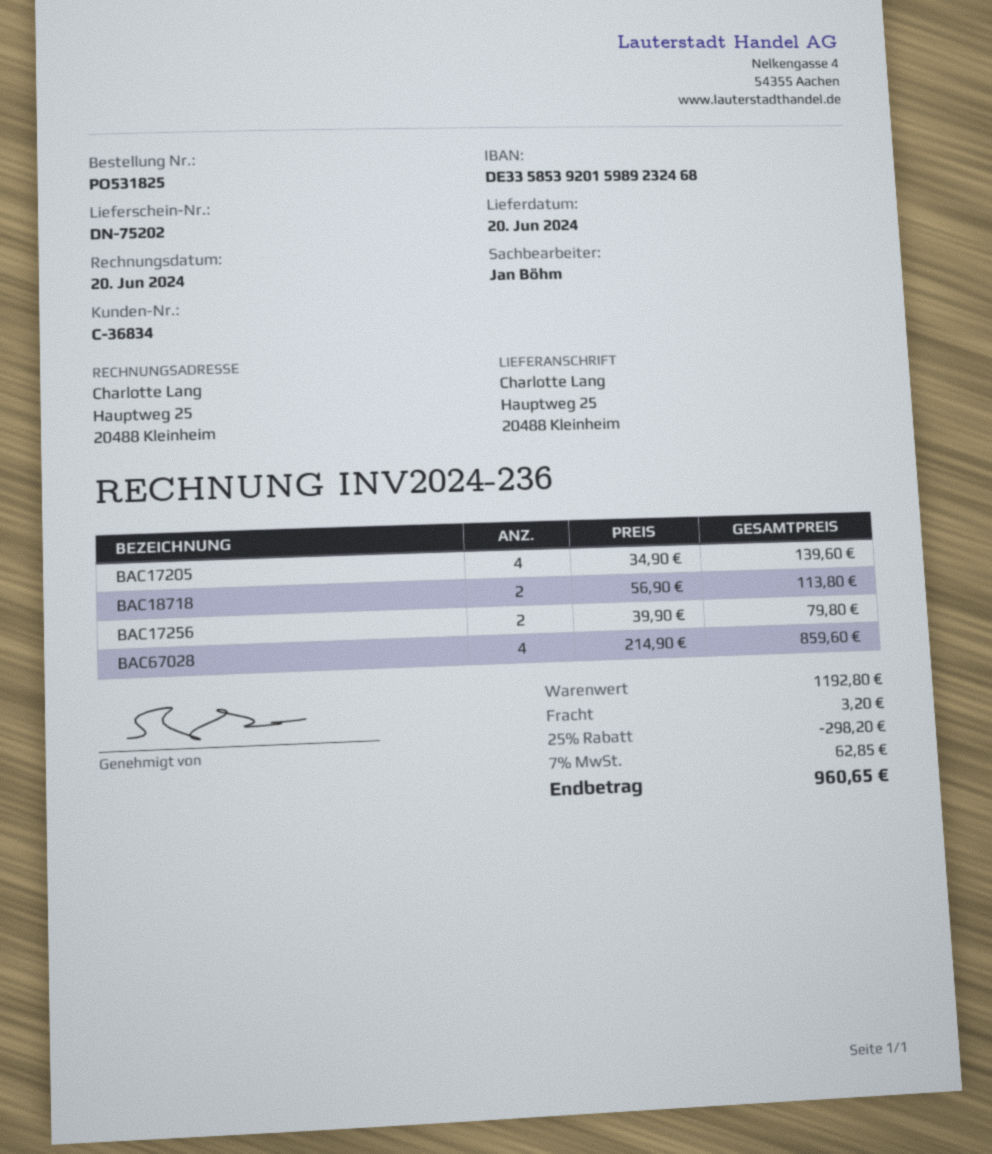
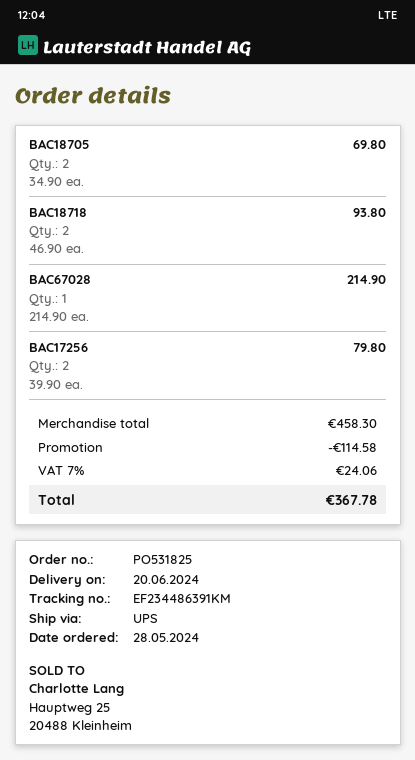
BAC17205: 4 x 34.90 = 139.60 -> none
BAC18718: 2 x 56.90 = 113.80 -> 2 x 46.90 = 93.80
BAC67028: 4 x 214.90 = 859.60 -> 1 x 214.90 = 214.90
BAC18705: none -> 2 x 34.90 = 69.80
subtotal: 1192.80 -> 458.30
discount: 298.20 -> 114.58
shipping: 3.20 -> none
tax: 7% = 62.85 -> 7% = 24.06
total: 960.65 -> 367.78

